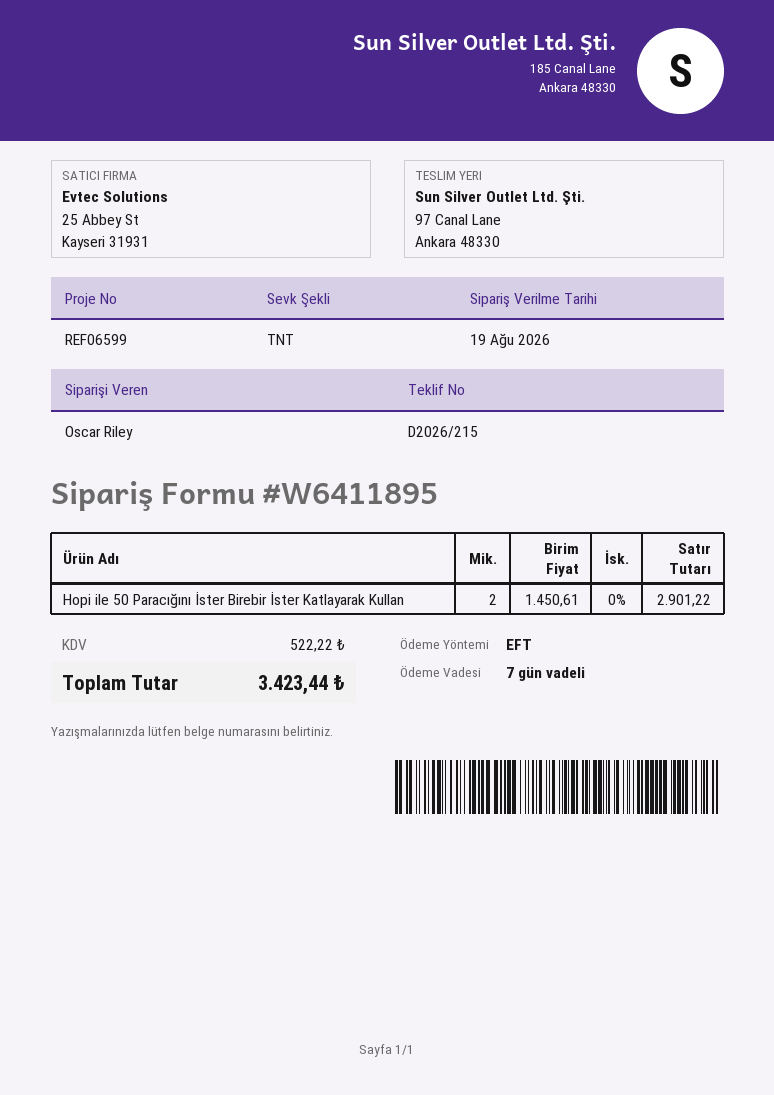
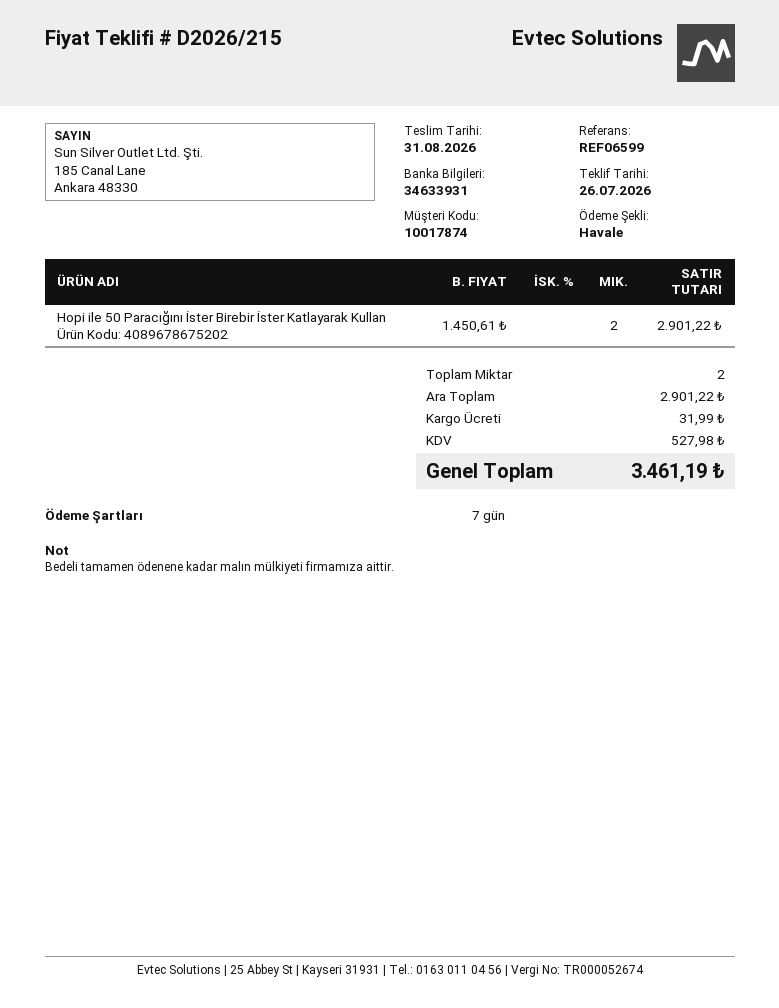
shipping: none -> 31.99
tax: 522.22 -> 527.98
total: 3423.44 -> 3461.19

